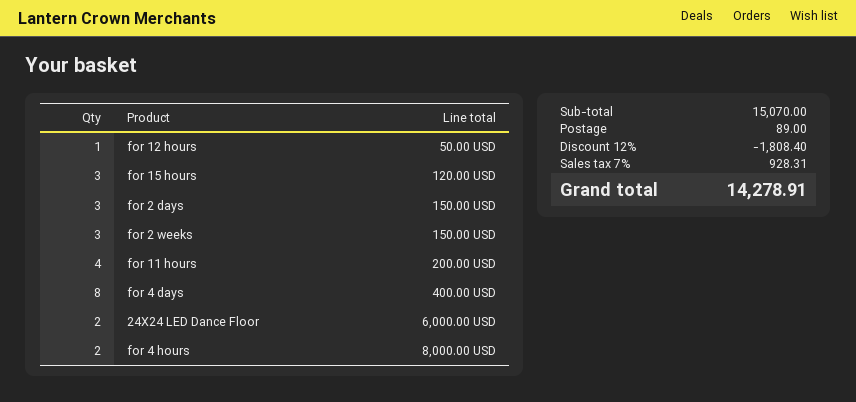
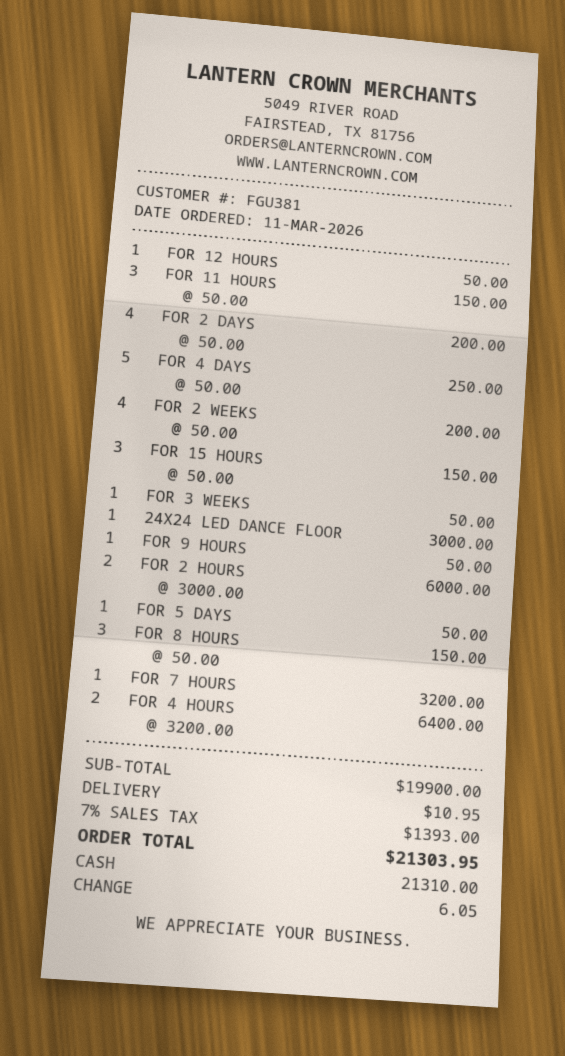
for 15 hours: 3 for 120.00 -> 3 for 150.00
for 2 days: 3 for 150.00 -> 4 for 200.00
for 2 weeks: 3 for 150.00 -> 4 for 200.00
for 11 hours: 4 for 200.00 -> 3 for 150.00
for 4 days: 8 for 400.00 -> 5 for 250.00
24X24 LED Dance Floor: 2 for 6000.00 -> 1 for 3000.00
for 4 hours: 2 for 8000.00 -> 2 for 6400.00
FOR 3 WEEKS: none -> 1 for 50.00
FOR 9 HOURS: none -> 1 for 50.00
FOR 2 HOURS: none -> 2 for 6000.00
FOR 5 DAYS: none -> 1 for 50.00
FOR 8 HOURS: none -> 3 for 150.00
FOR 7 HOURS: none -> 1 for 3200.00
subtotal: 15070.00 -> 19900.00
discount: 12% = 1808.40 -> none
shipping: 89.00 -> 10.95
tax: 7% = 928.31 -> 7% = 1393.00
total: 14278.91 -> 21303.95

